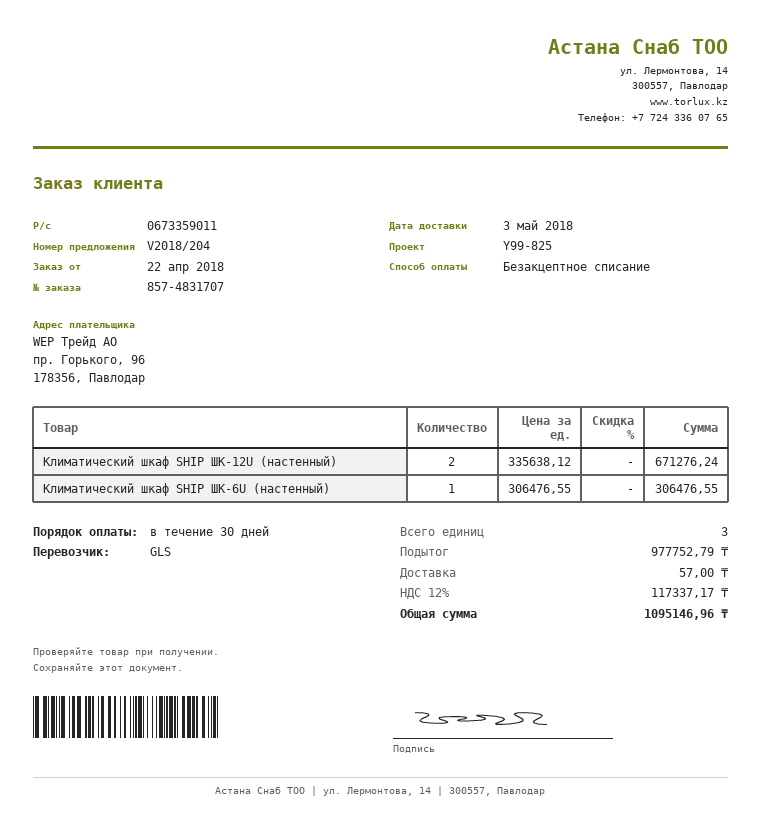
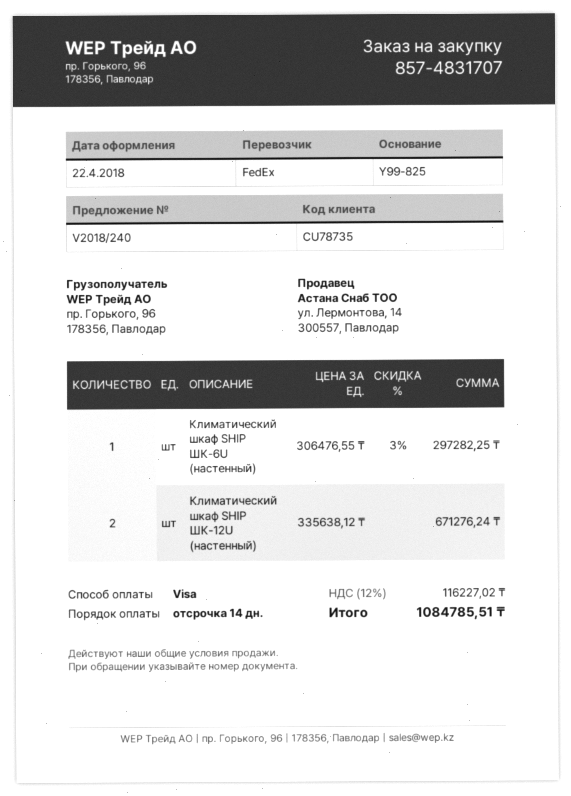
quote number: V2018/204 -> V2018/240
payment terms: 30 days -> 14 days
payment method: direct debit -> Visa
shipping method: GLS -> FedEx
Климатический шкаф SHIP ШК-6U (настенный): 1 x 306476.55 = 306476.55 -> 1 x 306476.55 - 3% = 297282.25
shipping: 57.00 -> none
tax: 12% = 117337.17 -> 12% = 116227.02
total: 1095146.96 -> 1084785.51

